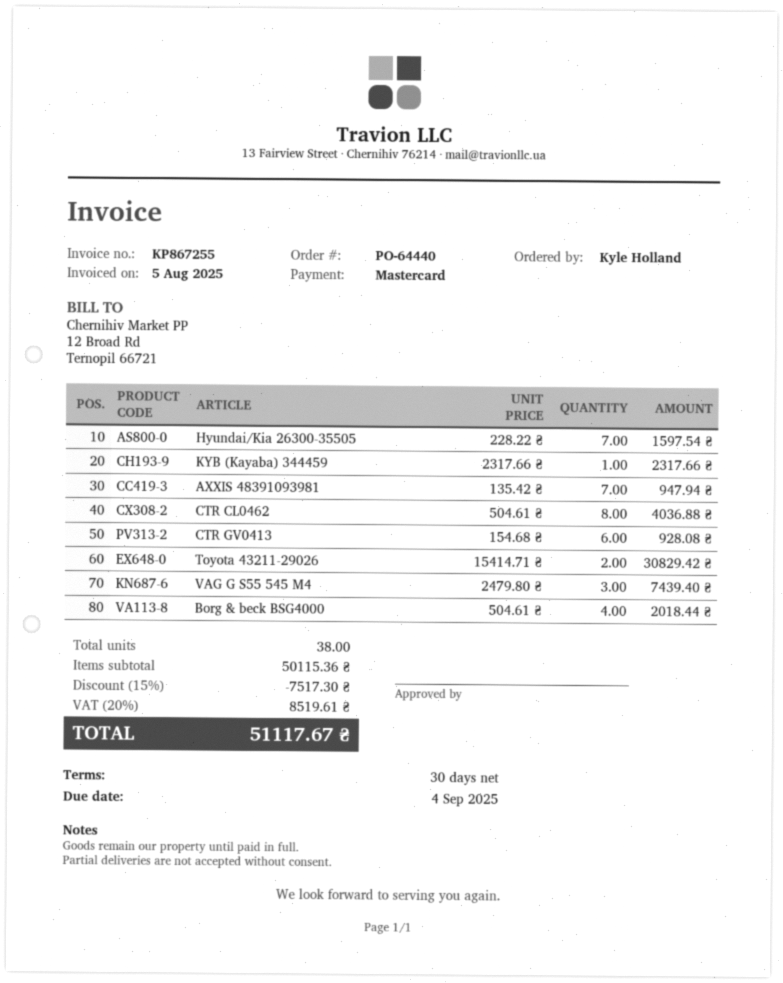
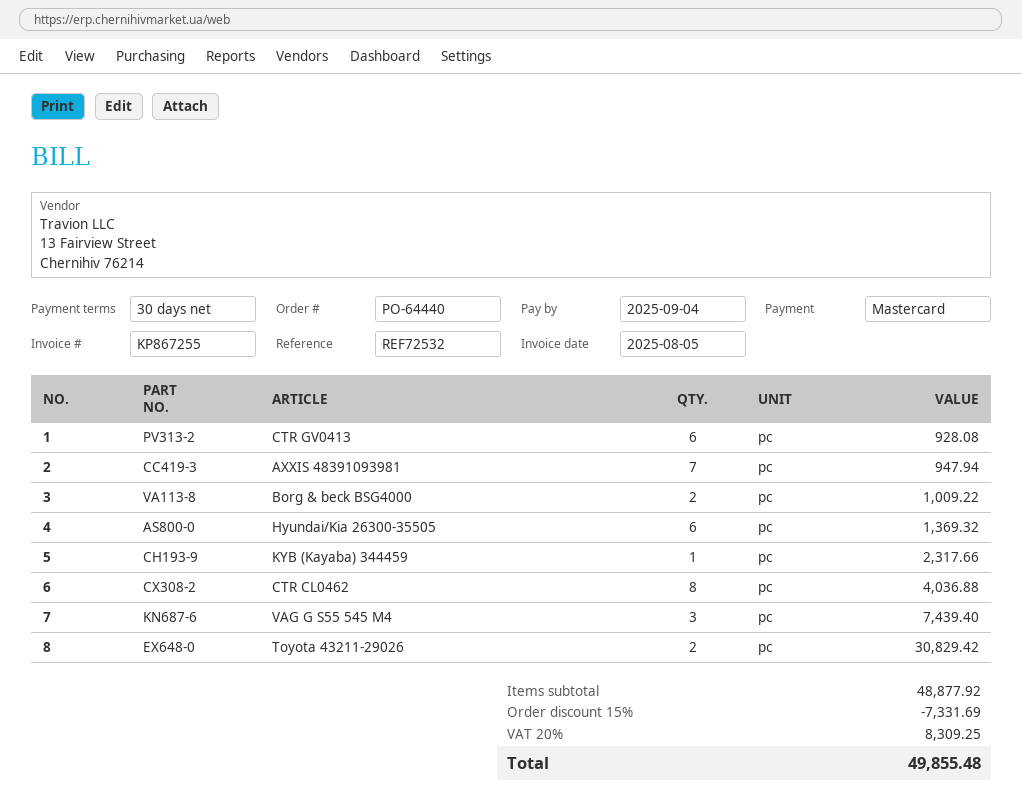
Hyundai/Kia 26300-35505: 7 for 1597.54 -> 6 for 1369.32
Borg & beck BSG4000: 4 for 2018.44 -> 2 for 1009.22
subtotal: 50115.36 -> 48877.92
discount: 15% = 7517.30 -> 15% = 7331.69
tax: 20% = 8519.61 -> 20% = 8309.25
total: 51117.67 -> 49855.48

